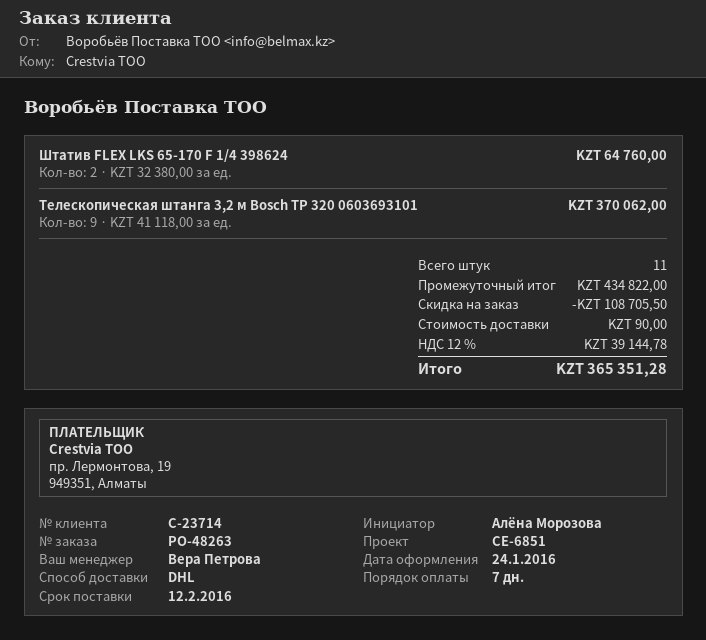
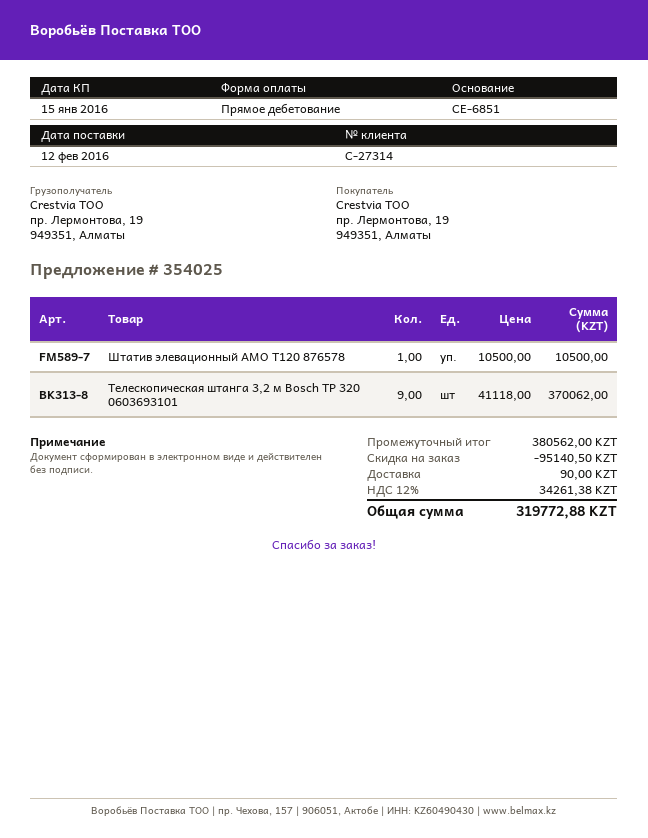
customer number: C-23714 -> C-27314
Штатив FLEX LKS 65-170 F 1/4 398624: 2 x 32380.00 = 64760.00 -> none
Штатив элевационный AMO T120 876578: none -> 1 x 10500.00 = 10500.00
subtotal: 434822.00 -> 380562.00
discount: 108705.50 -> 95140.50
tax: 12% = 39144.78 -> 12% = 34261.38
total: 365351.28 -> 319772.88

